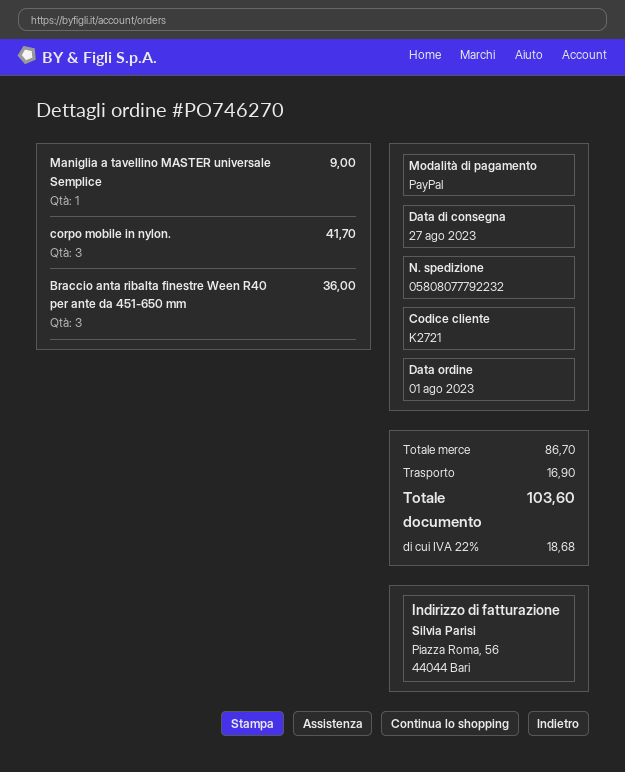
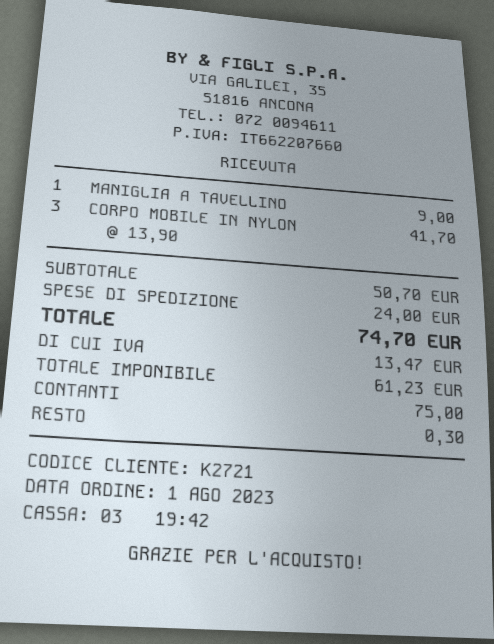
payment method: PayPal -> cash
Braccio anta ribalta finestre Ween R40 per ante da 451-650 mm: 3 for 36.00 -> none
subtotal: 86.70 -> 50.70
shipping: 16.90 -> 24.00
tax: 18.68 -> 13.47
total: 103.60 -> 74.70

